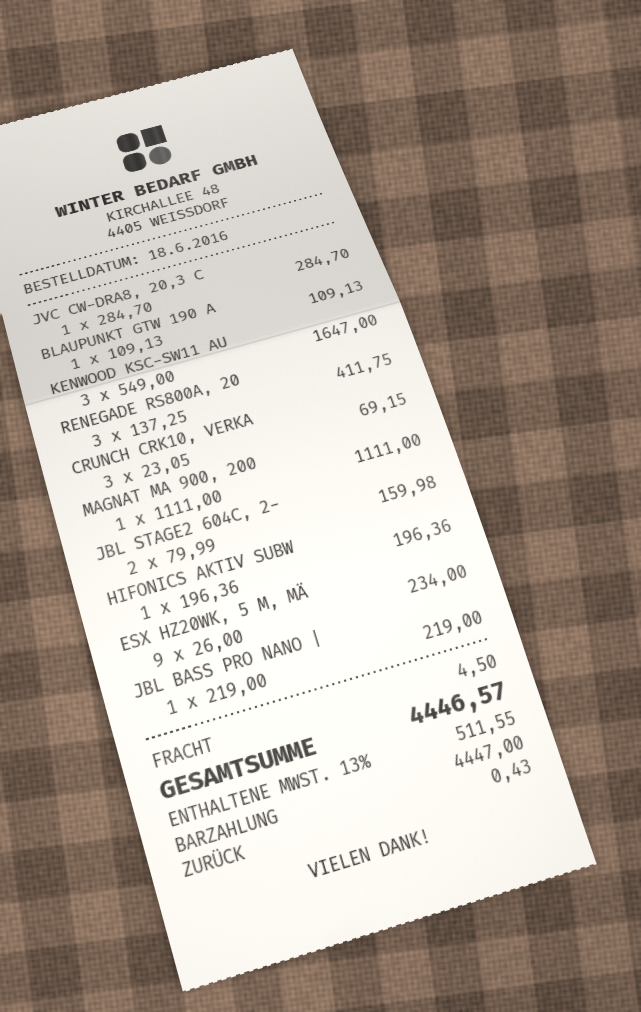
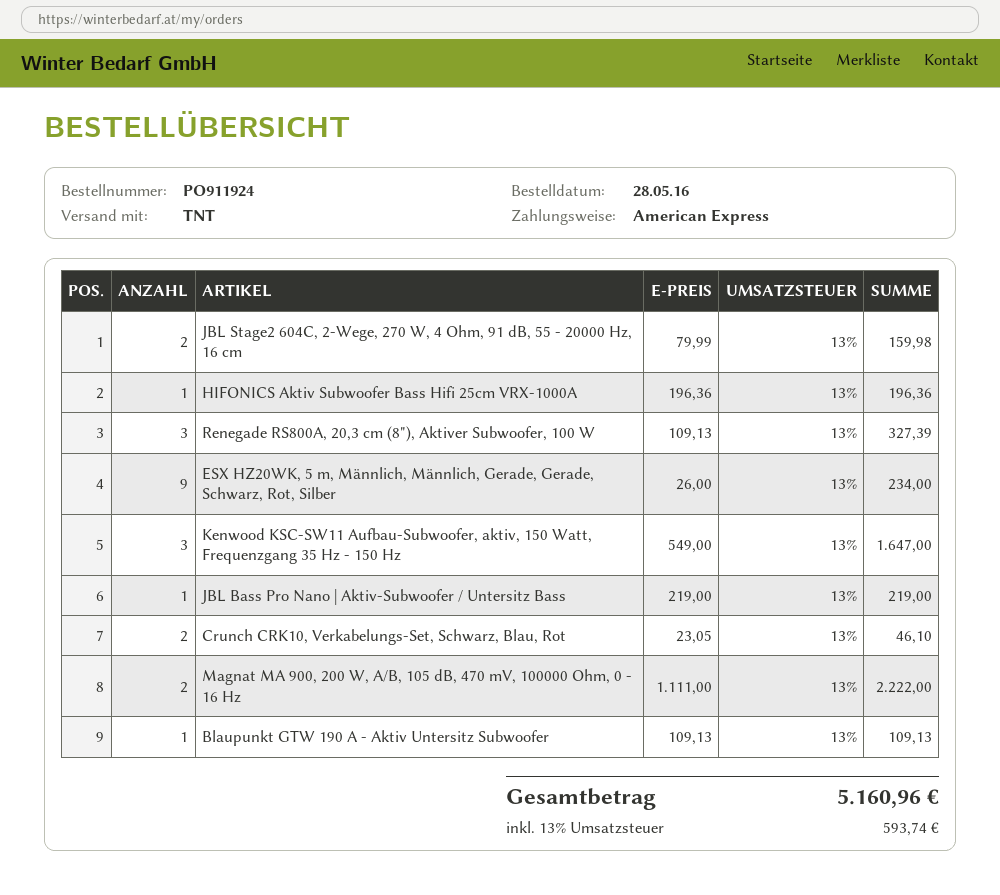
order date: 2016-06-18 -> 2016-05-28
payment method: cash -> American Express
JVC CW-DRA8, 20,3 C: 1 x 284.70 = 284.70 -> none
RENEGADE RS800A, 20: 3 x 137.25 = 411.75 -> 3 x 109.13 = 327.39
CRUNCH CRK10, VERKA: 3 x 23.05 = 69.15 -> 2 x 23.05 = 46.10
MAGNAT MA 900, 200: 1 x 1111.00 = 1111.00 -> 2 x 1111.00 = 2222.00
shipping: 4.50 -> none
tax: 13% = 511.55 -> 13% = 593.74
total: 4446.57 -> 5160.96

